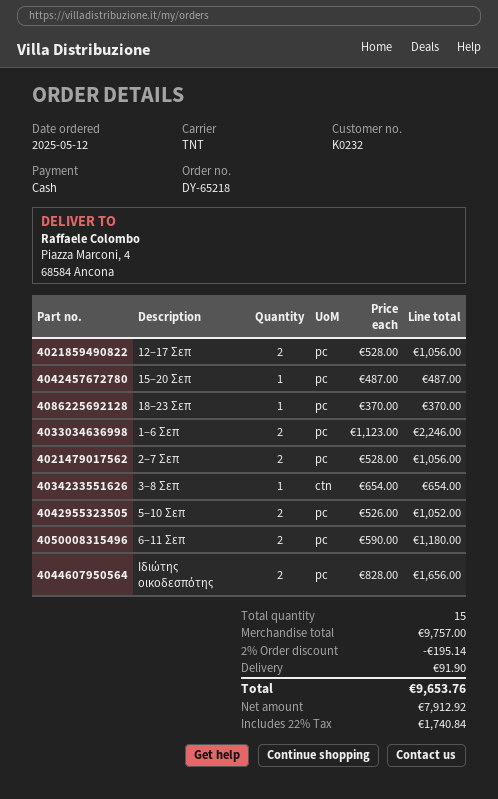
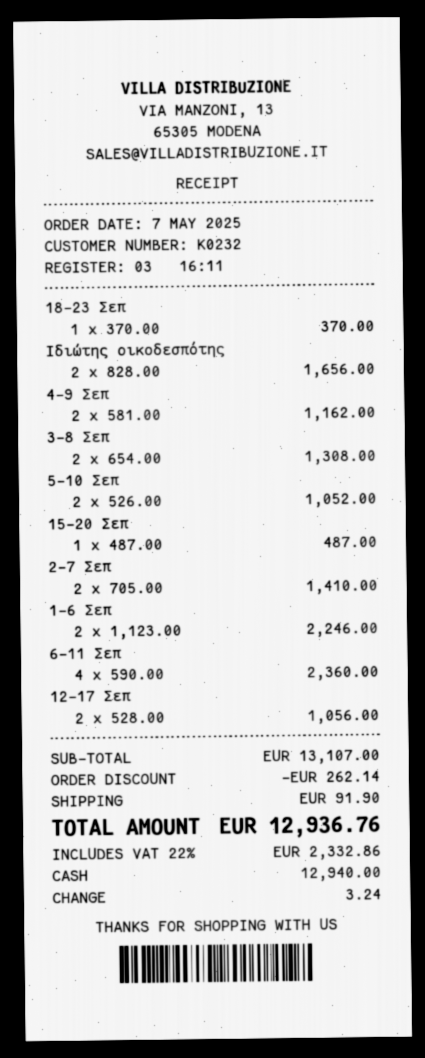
order date: 2025-05-12 -> 2025-05-07
2–7 Σεπ: 2 x 528.00 = 1056.00 -> 2 x 705.00 = 1410.00
3–8 Σεπ: 1 x 654.00 = 654.00 -> 2 x 654.00 = 1308.00
6–11 Σεπ: 2 x 590.00 = 1180.00 -> 4 x 590.00 = 2360.00
4–9 Σεπ: none -> 2 x 581.00 = 1162.00
subtotal: 9757.00 -> 13107.00
discount: 195.14 -> 262.14
tax: 22% = 1740.84 -> 22% = 2332.86
total: 9653.76 -> 12936.76

